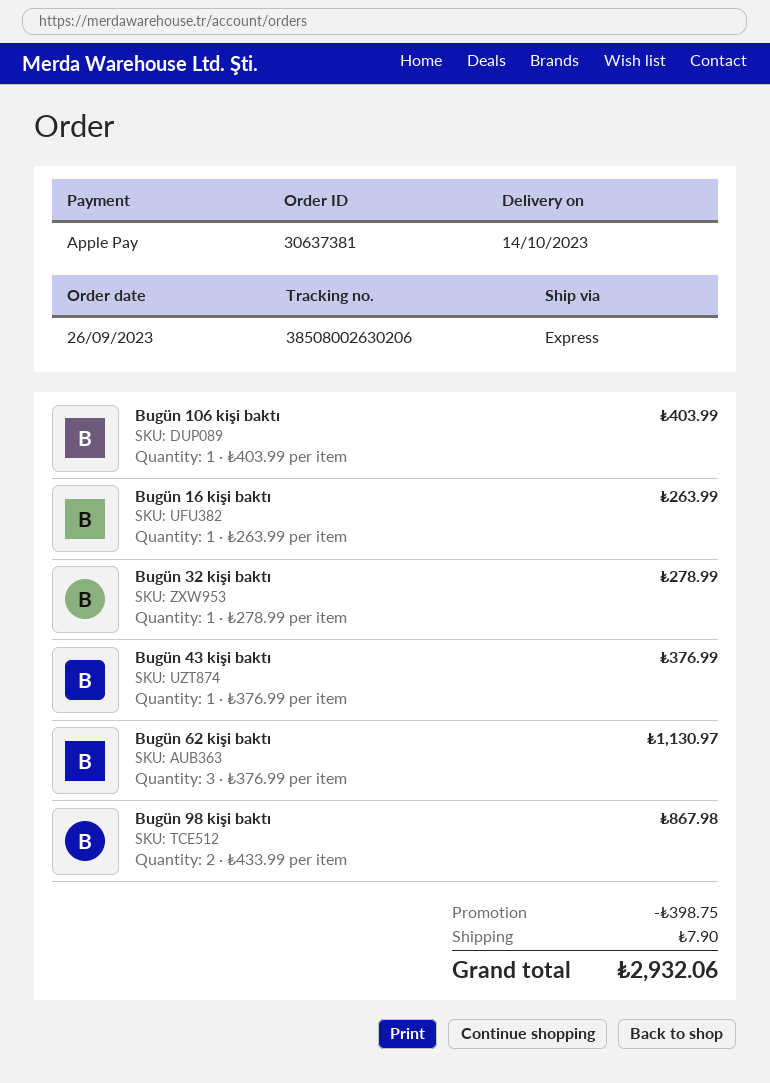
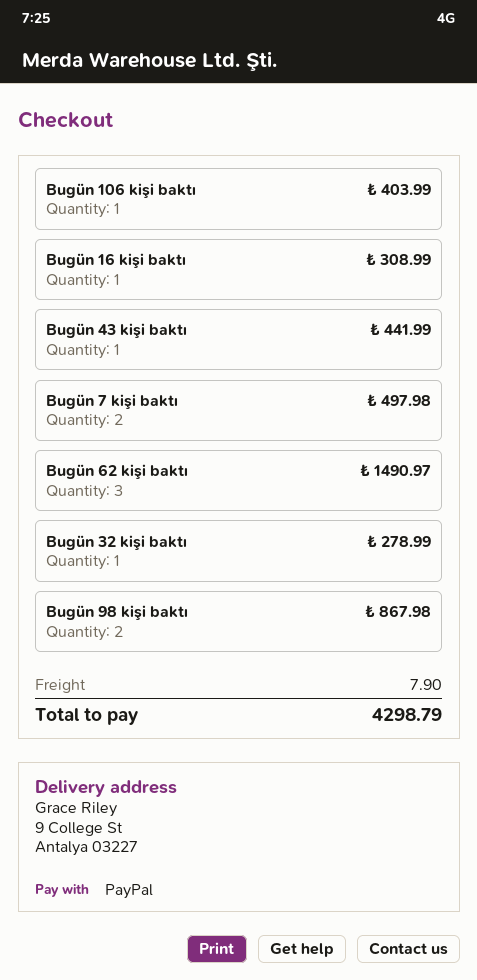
payment method: Apple Pay -> PayPal
Bugün 16 kişi baktı: 1 for 263.99 -> 1 for 308.99
Bugün 43 kişi baktı: 1 for 376.99 -> 1 for 441.99
Bugün 62 kişi baktı: 3 for 1130.97 -> 3 for 1490.97
Bugün 7 kişi baktı: none -> 2 for 497.98
discount: 398.75 -> none
total: 2932.06 -> 4298.79

